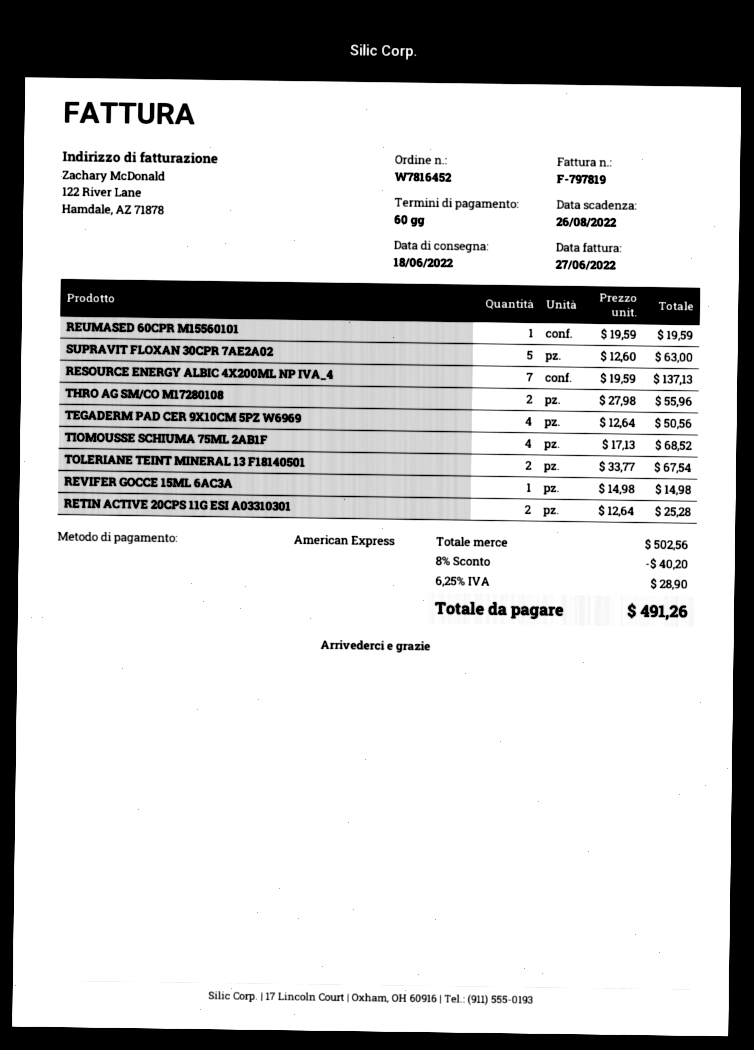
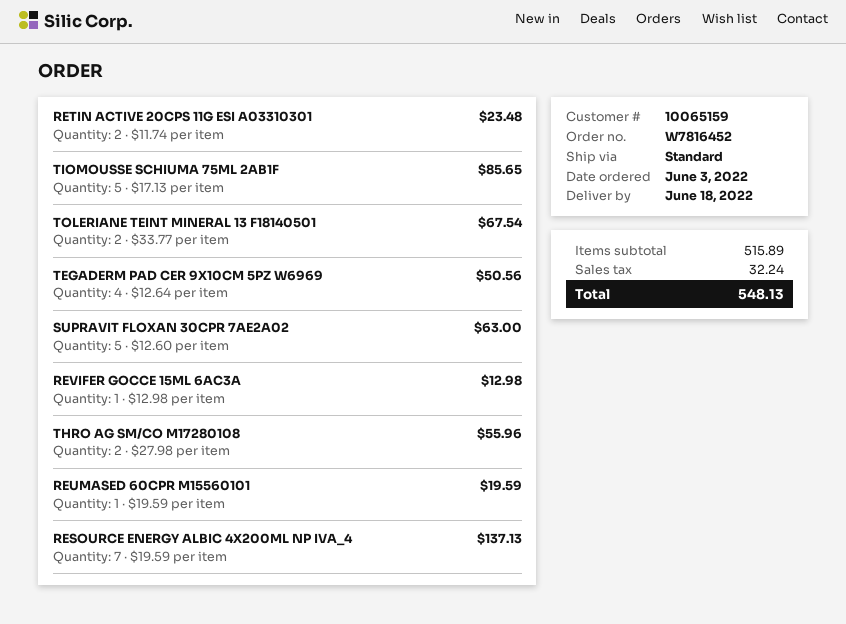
TIOMOUSSE SCHIUMA 75ML 2AB1F: 4 x 17.13 = 68.52 -> 5 x 17.13 = 85.65
REVIFER GOCCE 15ML 6AC3A: 1 x 14.98 = 14.98 -> 1 x 12.98 = 12.98
RETIN ACTIVE 20CPS 11G ESI A03310301: 2 x 12.64 = 25.28 -> 2 x 11.74 = 23.48
subtotal: 502.56 -> 515.89
discount: 8% = 40.20 -> none
tax: 28.90 -> 32.24
total: 491.26 -> 548.13

